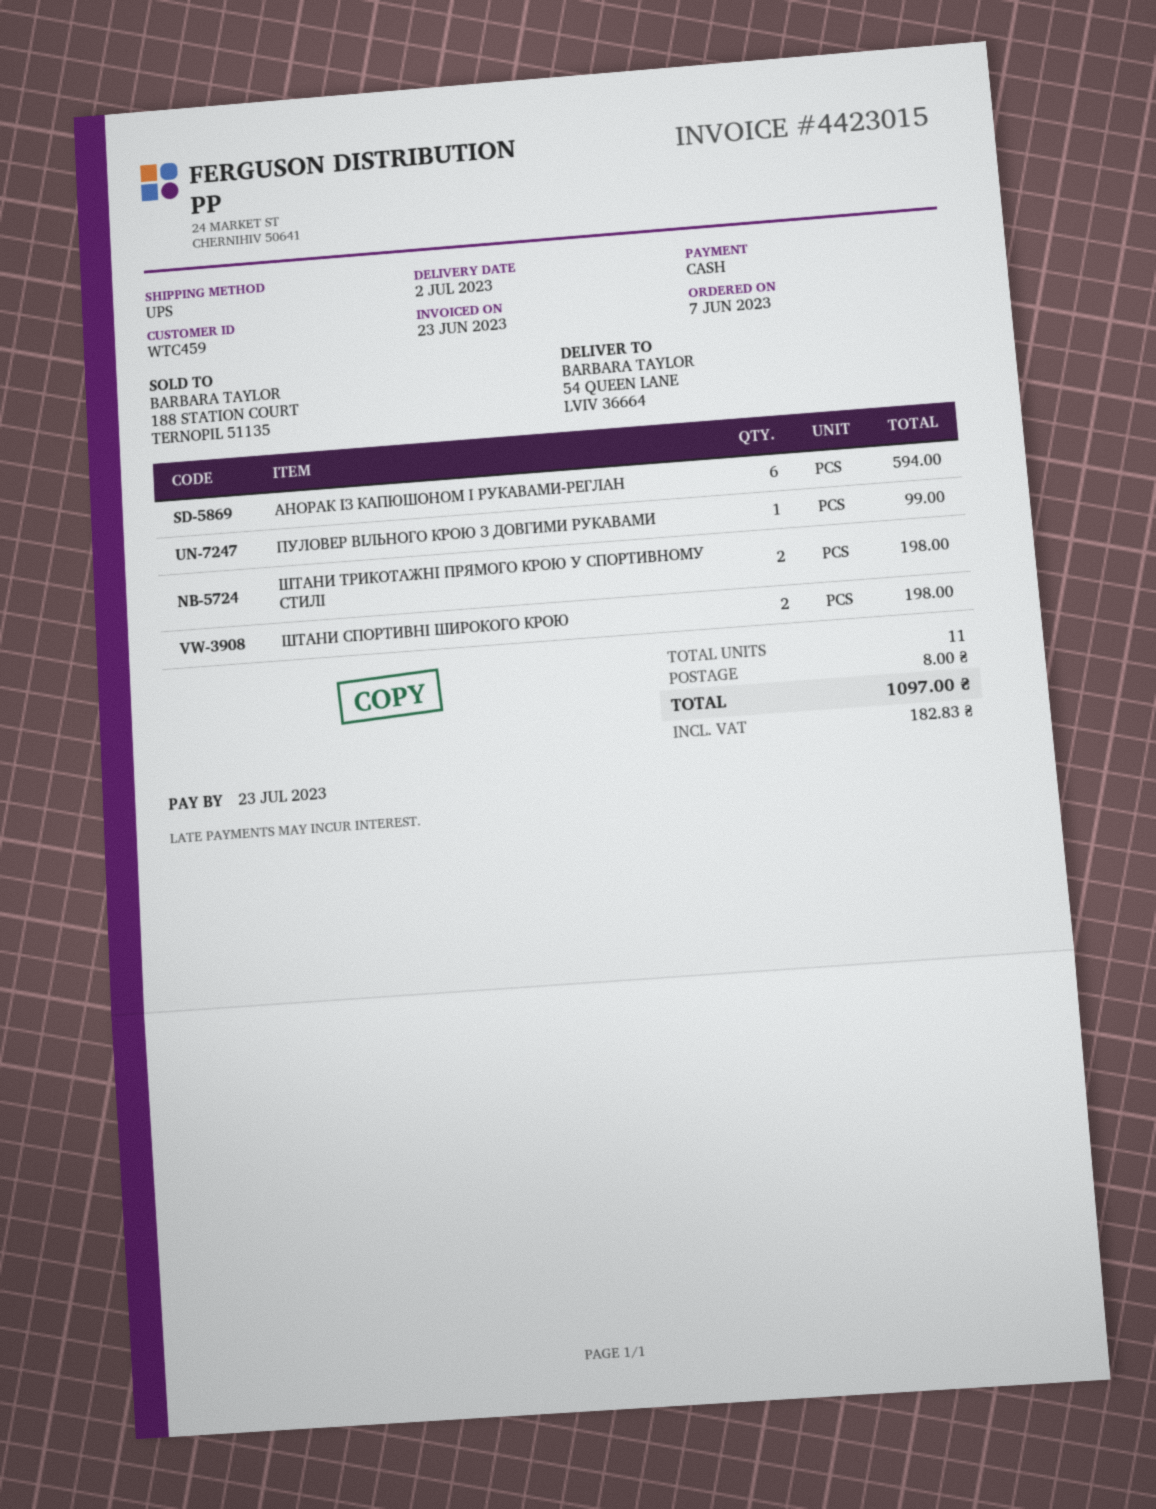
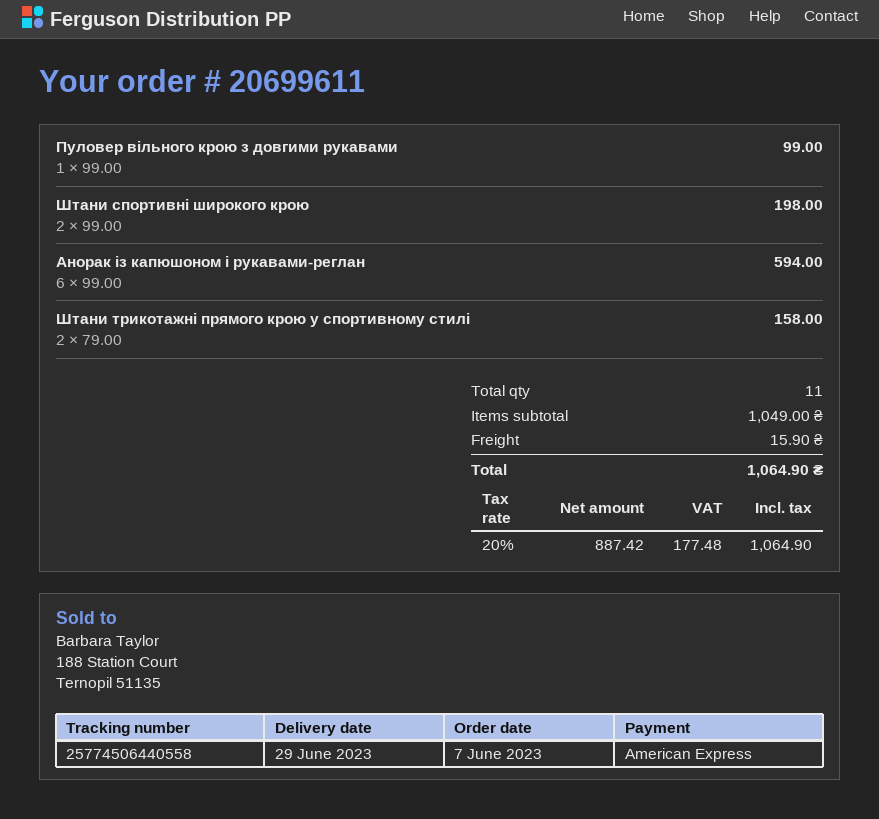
delivery date: 2023-07-02 -> 2023-06-29
payment method: cash -> American Express
ШТАНИ ТРИКОТАЖНІ ПРЯМОГО КРОЮ У СПОРТИВНОМУ СТИЛІ: 2 for 198.00 -> 2 for 158.00
shipping: 8.00 -> 15.90
tax: 182.83 -> 177.48
total: 1097.00 -> 1064.90

